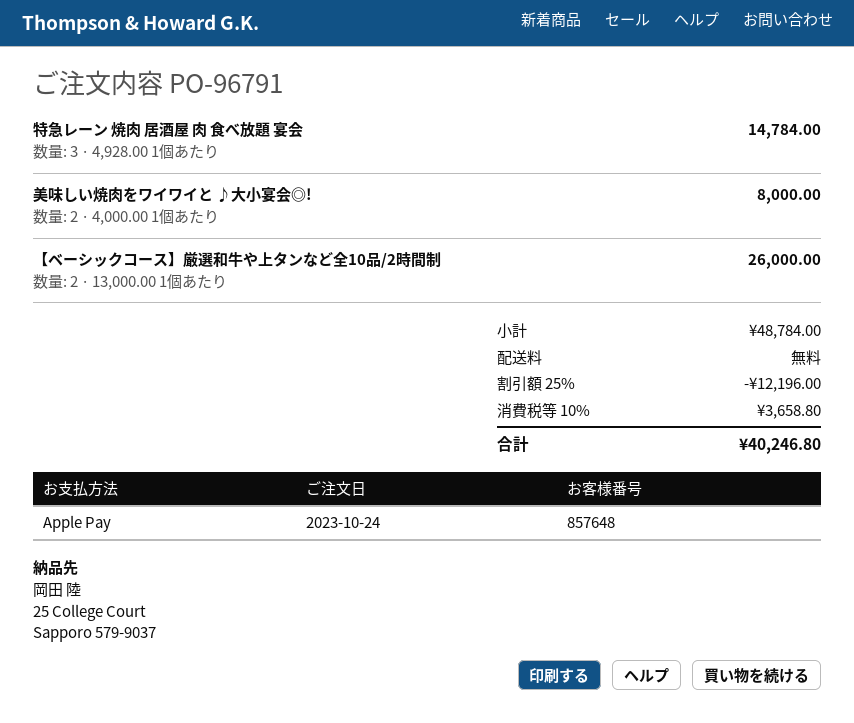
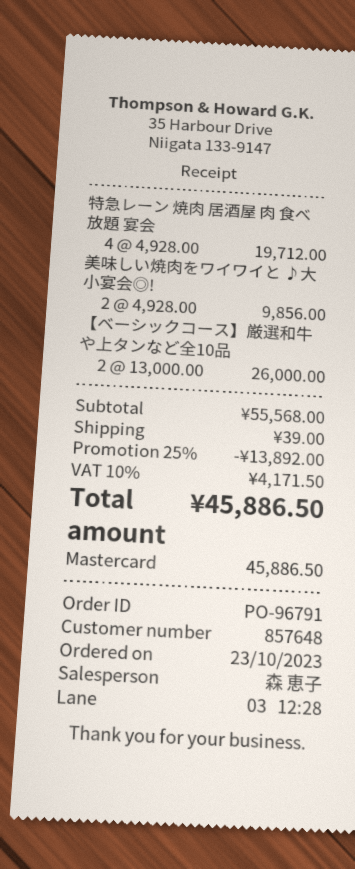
order date: 2023-10-24 -> 2023-10-23
payment method: Apple Pay -> Mastercard
特急レーン 焼肉 居酒屋 肉 食べ放題 宴会: 3 x 4928.00 = 14784.00 -> 4 x 4928.00 = 19712.00
美味しい焼肉をワイワイと ♪大小宴会◎!: 2 x 4000.00 = 8000.00 -> 2 x 4928.00 = 9856.00
subtotal: 48784.00 -> 55568.00
discount: 25% = 12196.00 -> 25% = 13892.00
shipping: 0.00 -> 39.00
tax: 10% = 3658.80 -> 10% = 4171.50
total: 40246.80 -> 45886.50

